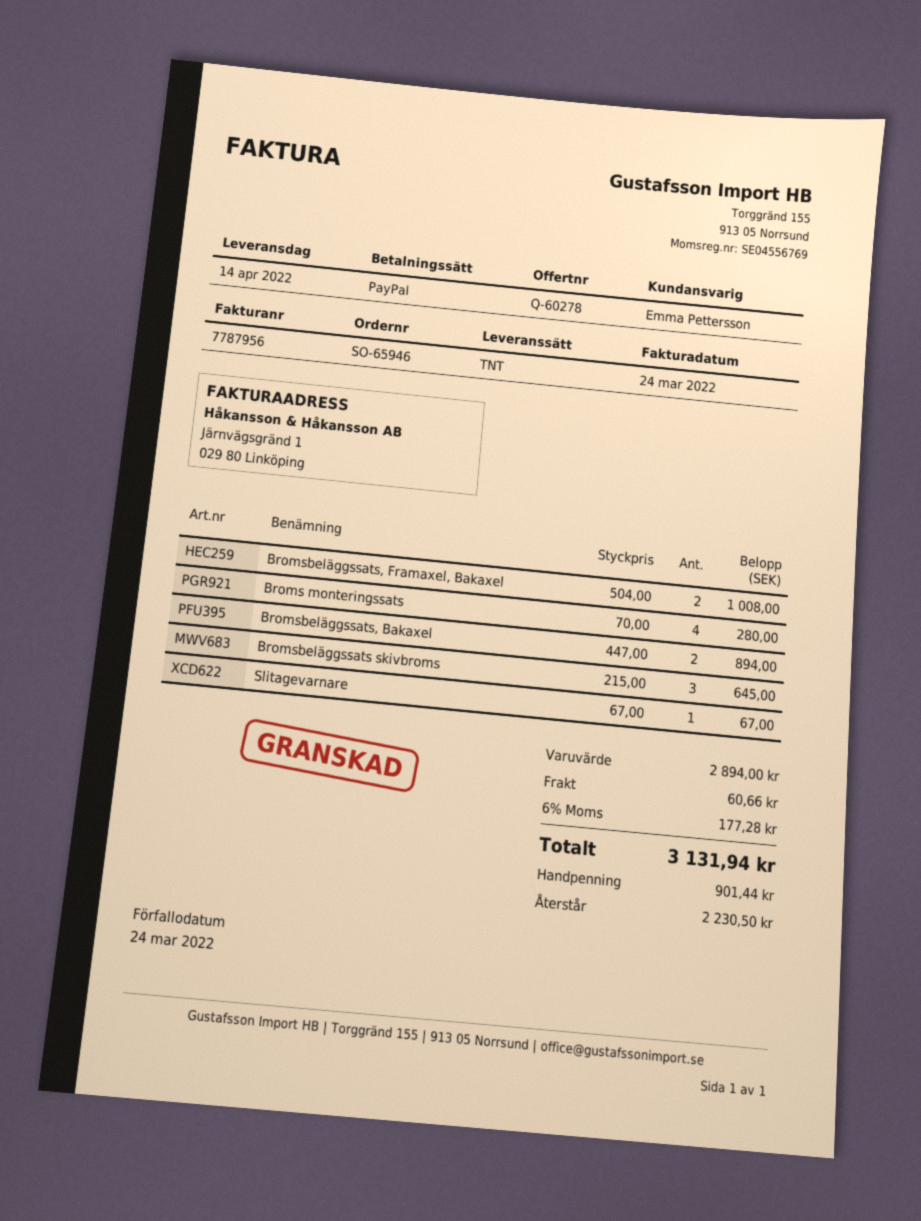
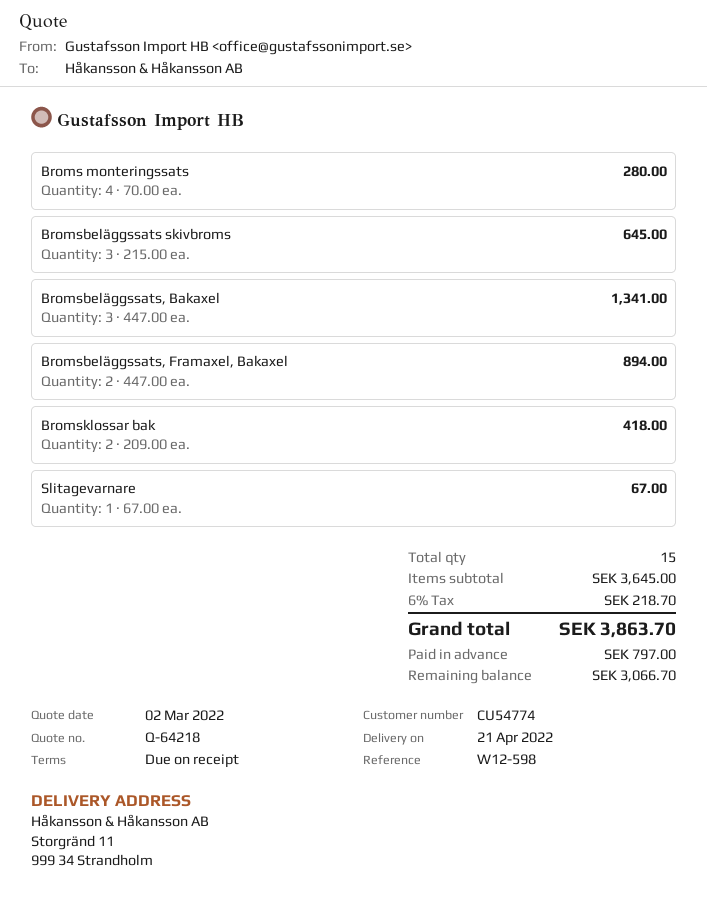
quote number: Q-60278 -> Q-64218
delivery date: 2022-04-14 -> 2022-04-21
Bromsbeläggssats, Framaxel, Bakaxel: 2 x 504.00 = 1008.00 -> 2 x 447.00 = 894.00
Bromsbeläggssats, Bakaxel: 2 x 447.00 = 894.00 -> 3 x 447.00 = 1341.00
Bromsklossar bak: none -> 2 x 209.00 = 418.00
subtotal: 2894.00 -> 3645.00
shipping: 60.66 -> none
tax: 6% = 177.28 -> 6% = 218.70
total: 3131.94 -> 3863.70
deposit: 901.44 -> 797.00
balance: 2230.50 -> 3066.70

